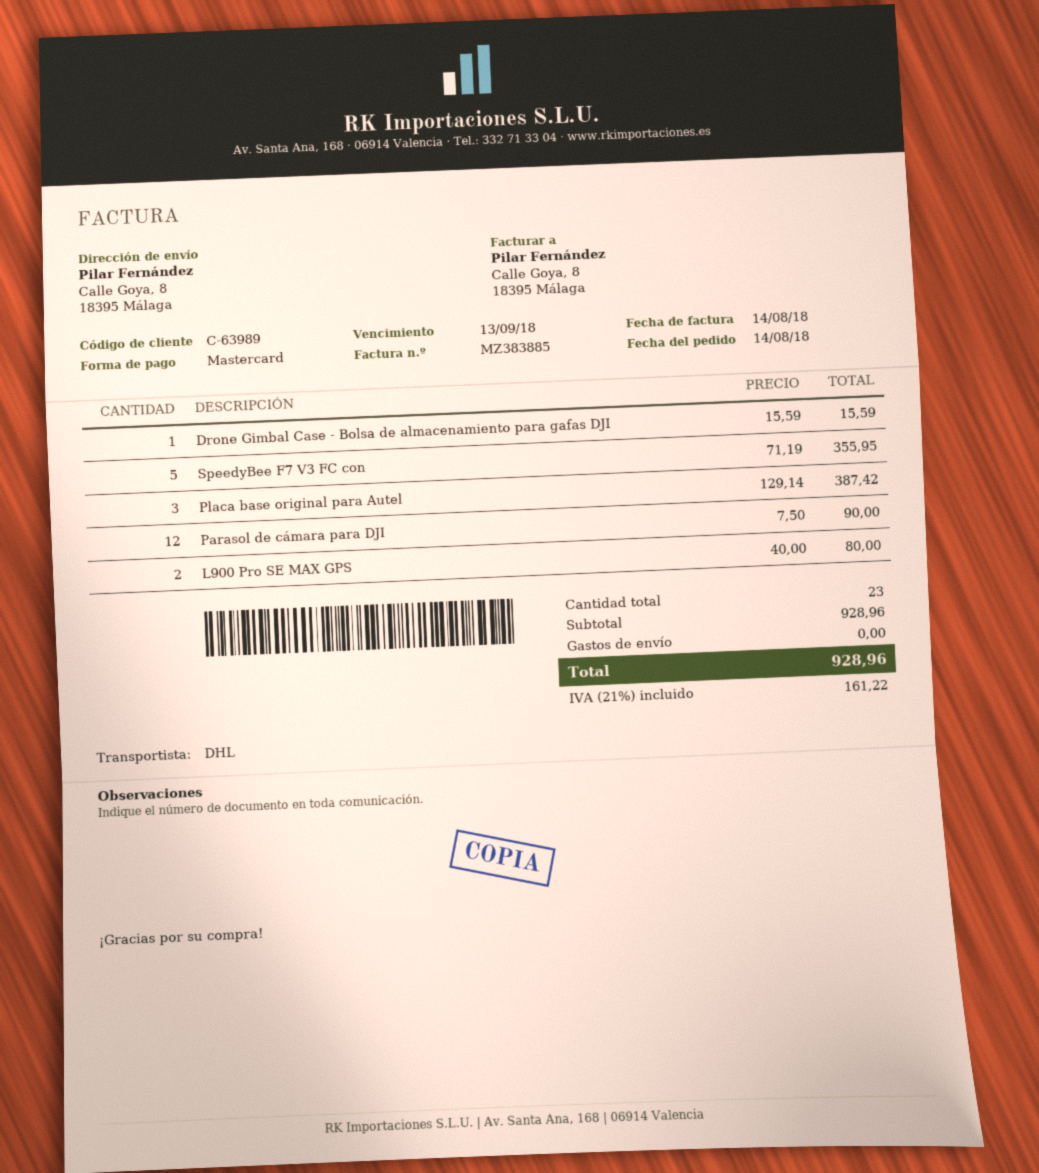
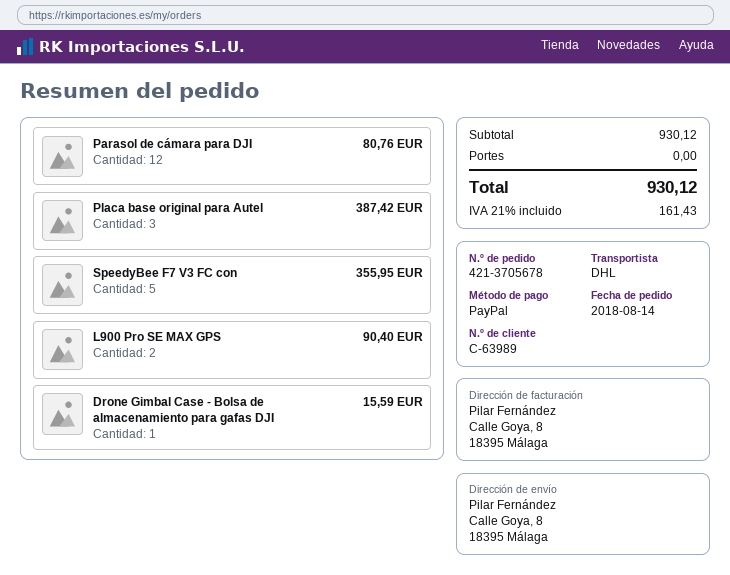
payment method: Mastercard -> PayPal
Parasol de cámara para DJI: 12 for 90.00 -> 12 for 80.76
L900 Pro SE MAX GPS: 2 for 80.00 -> 2 for 90.40
subtotal: 928.96 -> 930.12
tax: 21% = 161.22 -> 21% = 161.43
total: 928.96 -> 930.12

